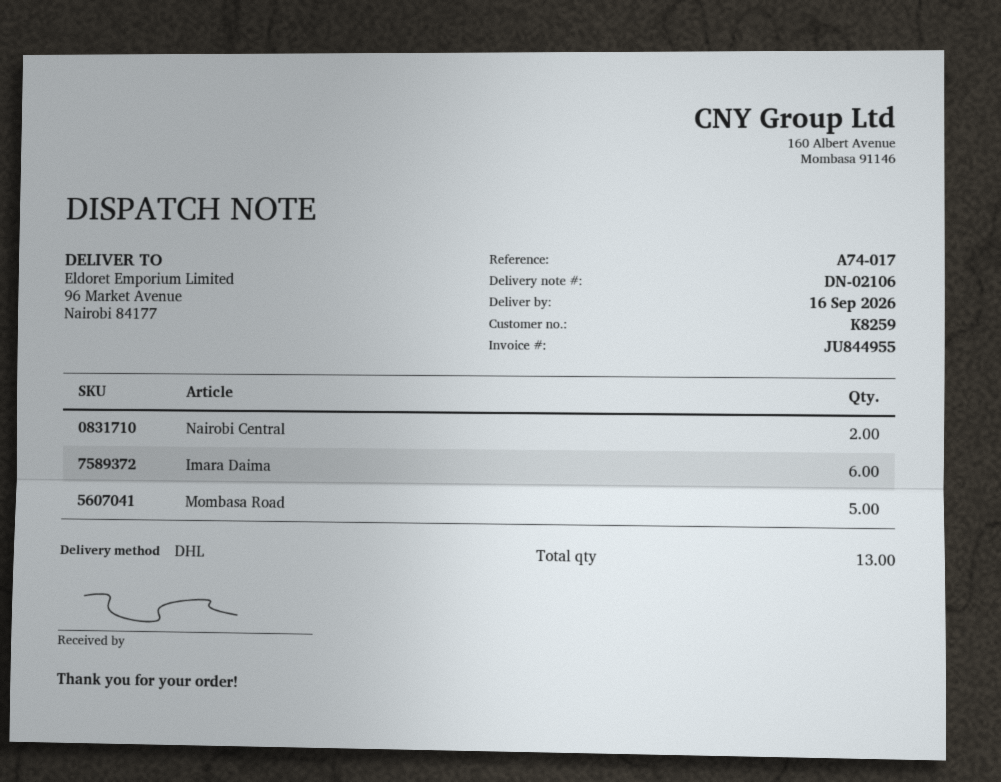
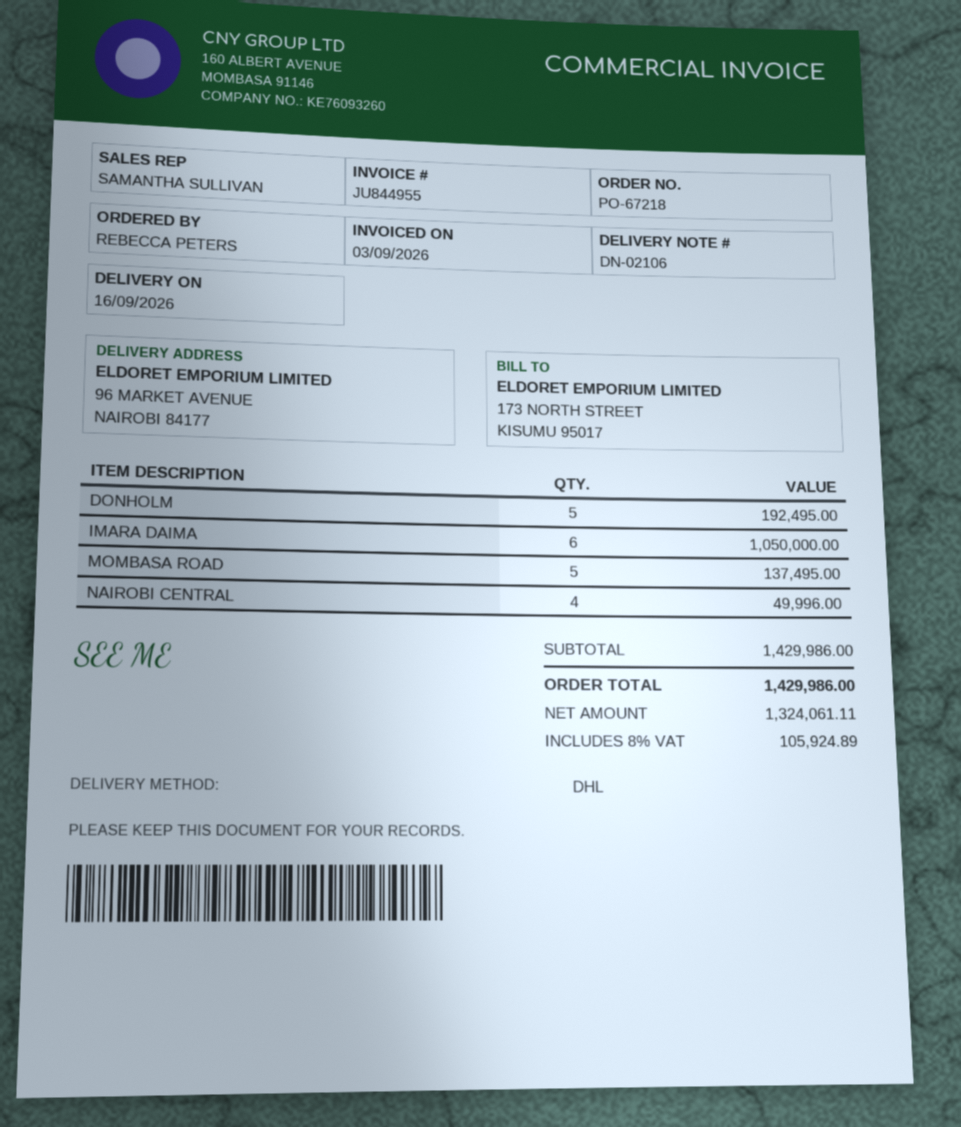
Nairobi Central: 2 -> 4
DONHOLM: none -> 5

